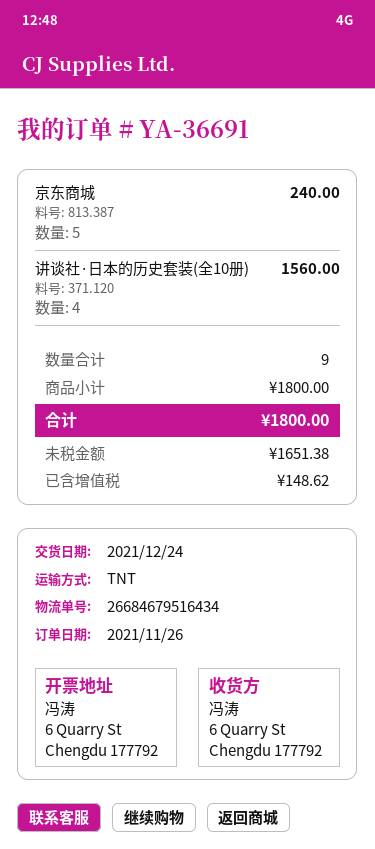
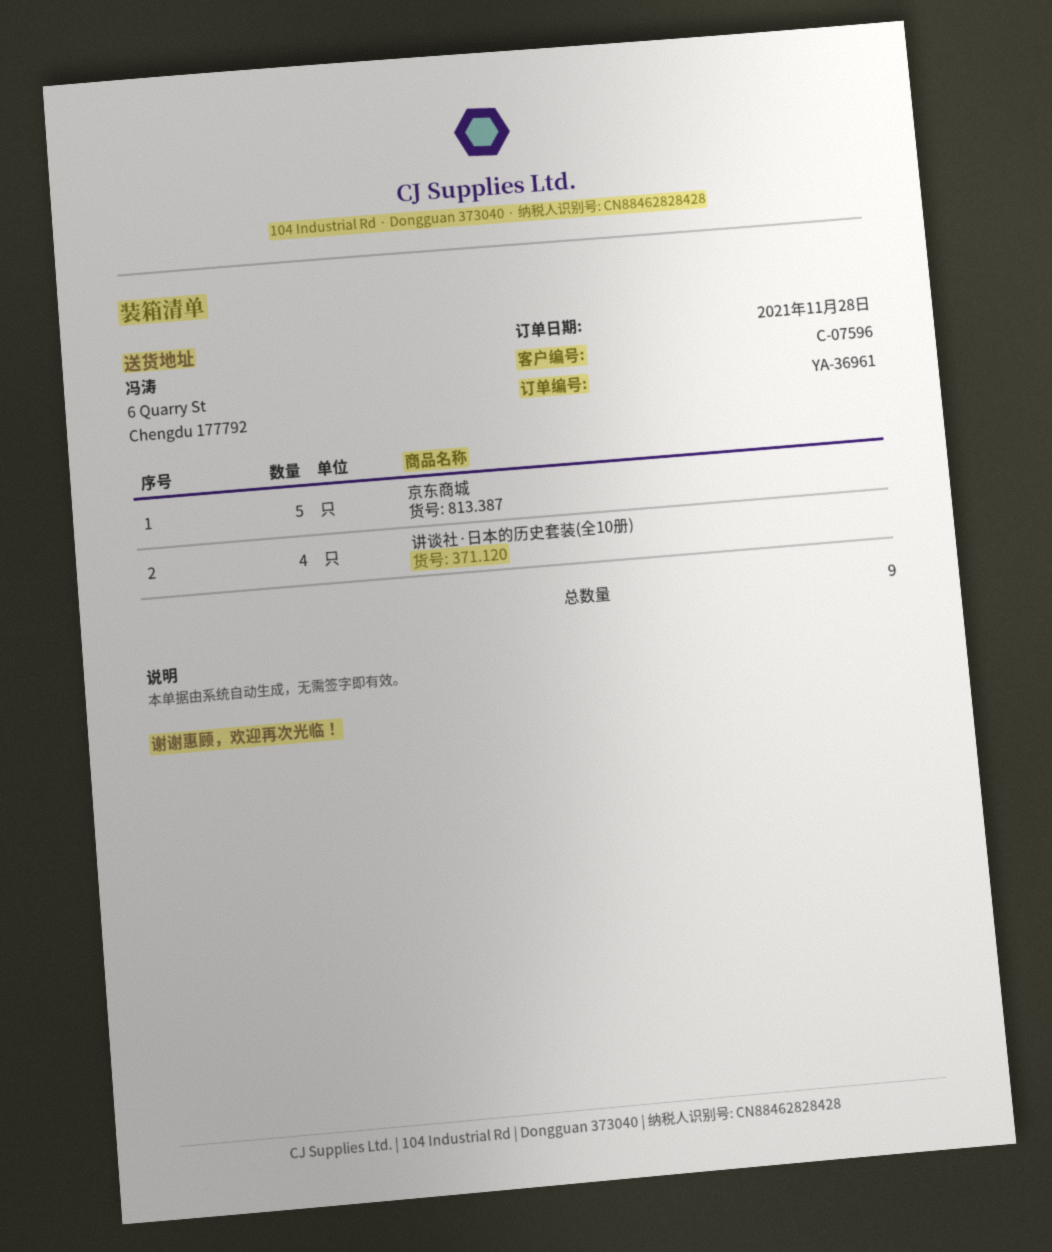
order number: YA-36691 -> YA-36961
order date: 2021-11-26 -> 2021-11-28

